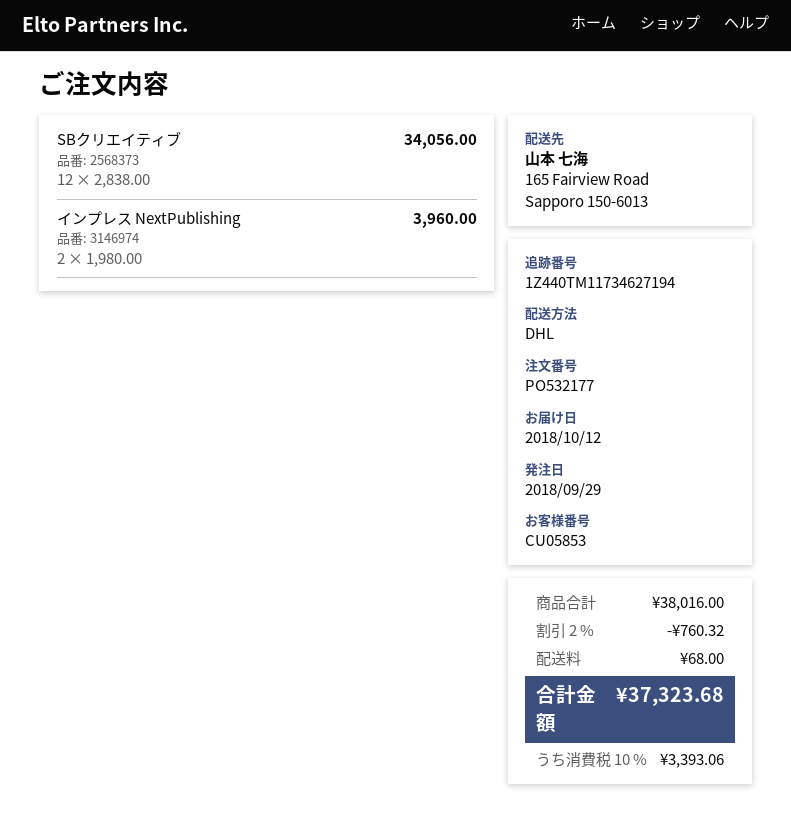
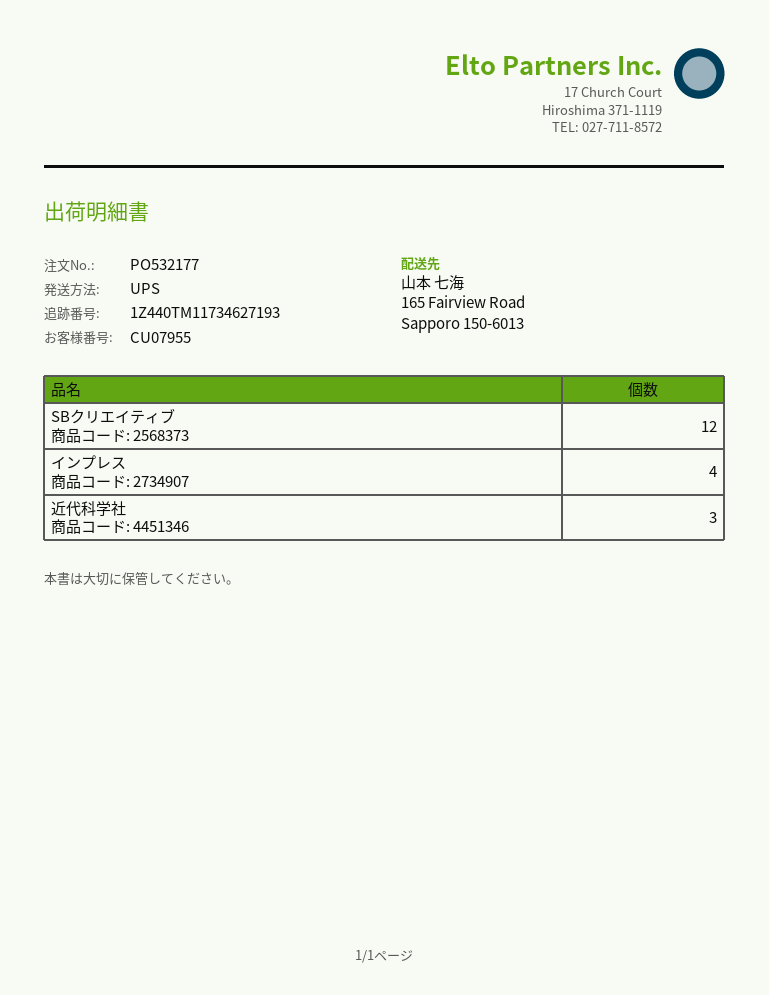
customer number: CU05853 -> CU07955
shipping method: DHL -> UPS
tracking number: 1Z440TM11734627194 -> 1Z440TM11734627193
インプレス NextPublishing: 2 -> none
インプレス: none -> 4
近代科学社: none -> 3

